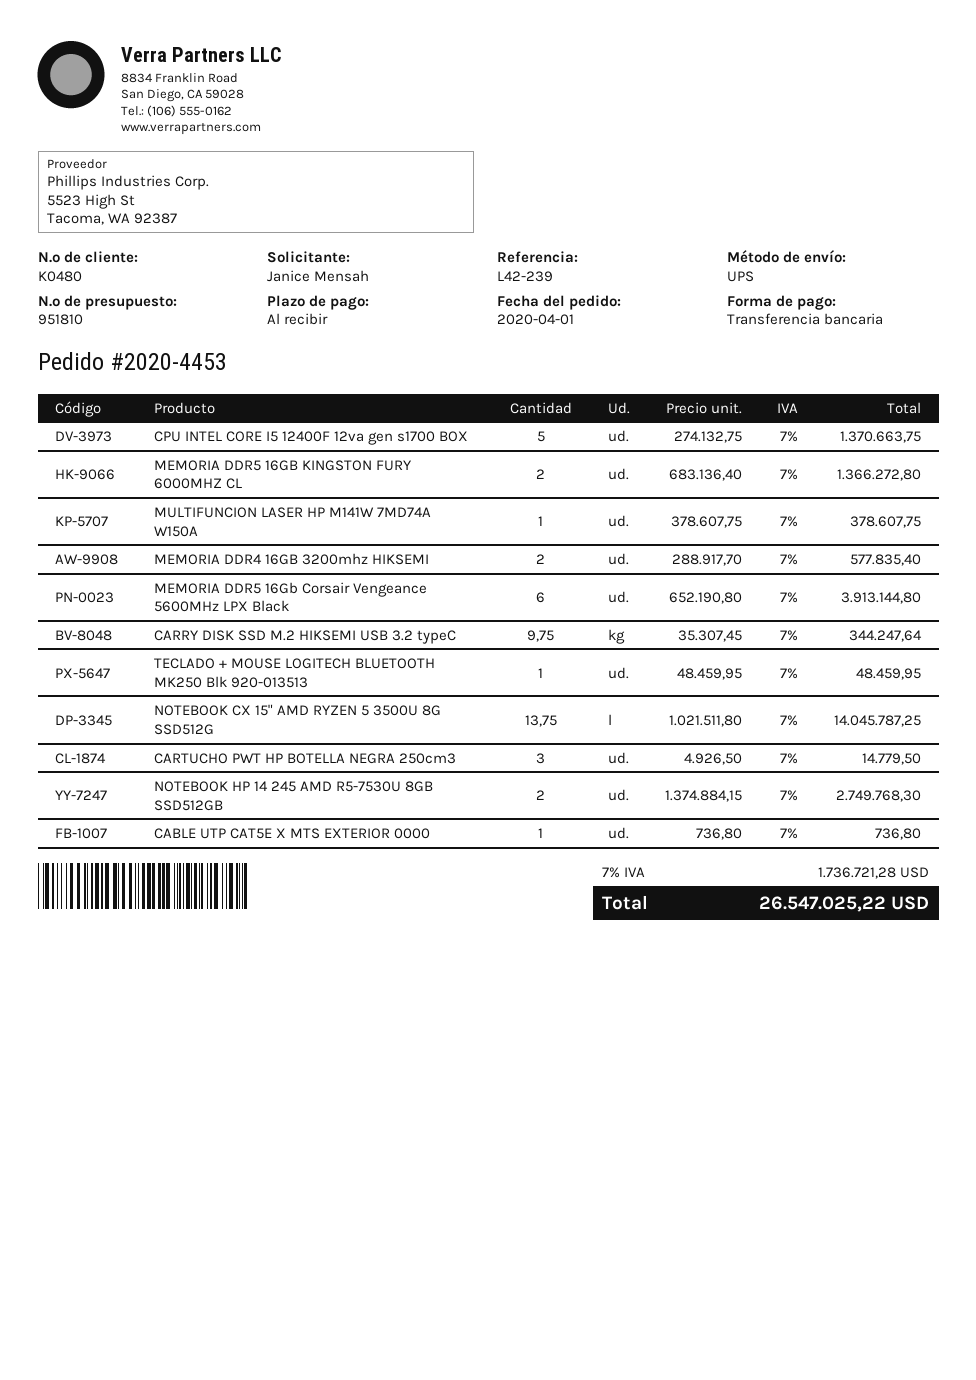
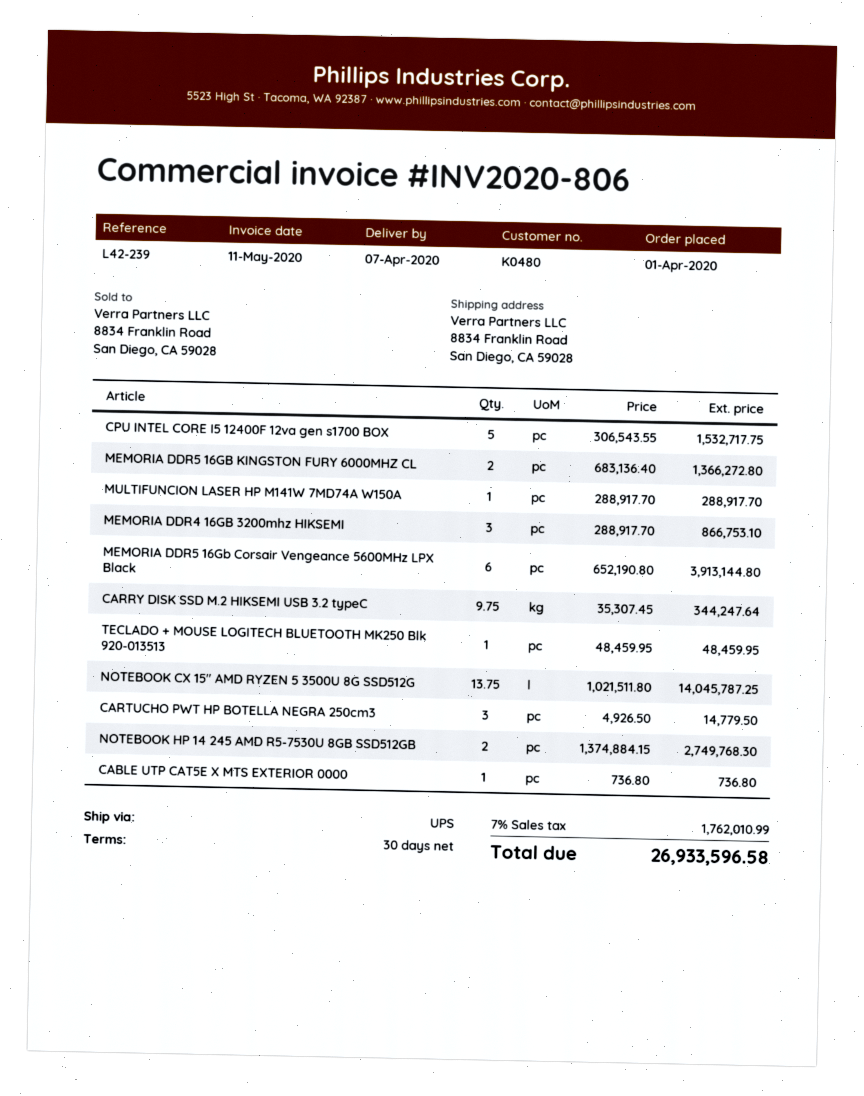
payment terms: on receipt -> 30 days
CPU INTEL CORE I5 12400F 12va gen s1700 BOX: 5 x 274132.75 = 1370663.75 -> 5 x 306543.55 = 1532717.75
MULTIFUNCION LASER HP M141W 7MD74A W150A: 1 x 378607.75 = 378607.75 -> 1 x 288917.70 = 288917.70
MEMORIA DDR4 16GB 3200mhz HIKSEMI: 2 x 288917.70 = 577835.40 -> 3 x 288917.70 = 866753.10
tax: 7% = 1736721.28 -> 7% = 1762010.99
total: 26547025.22 -> 26933596.58

